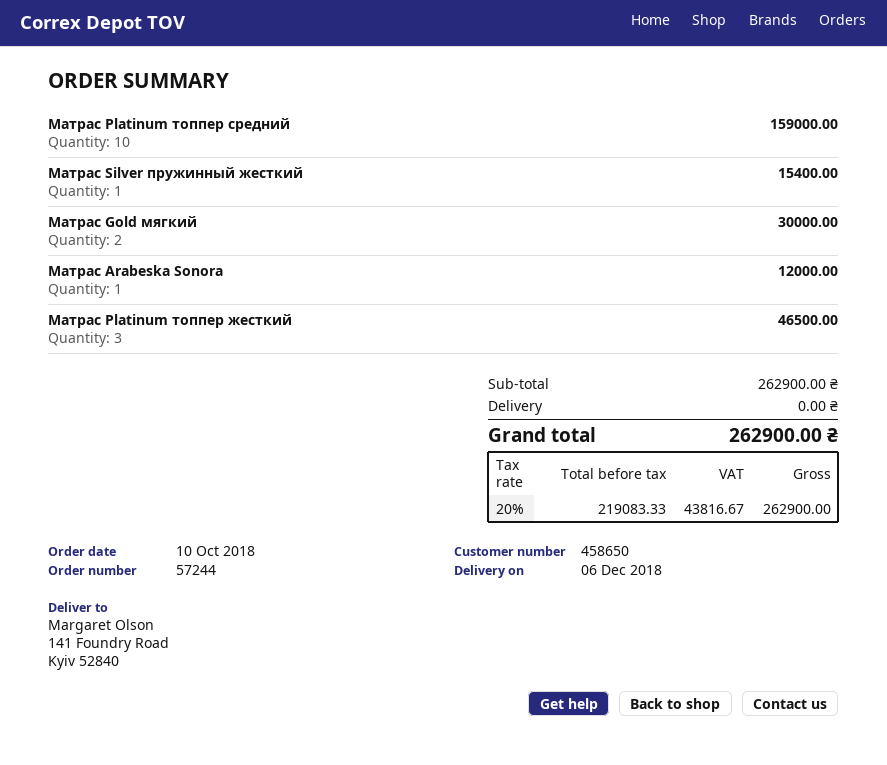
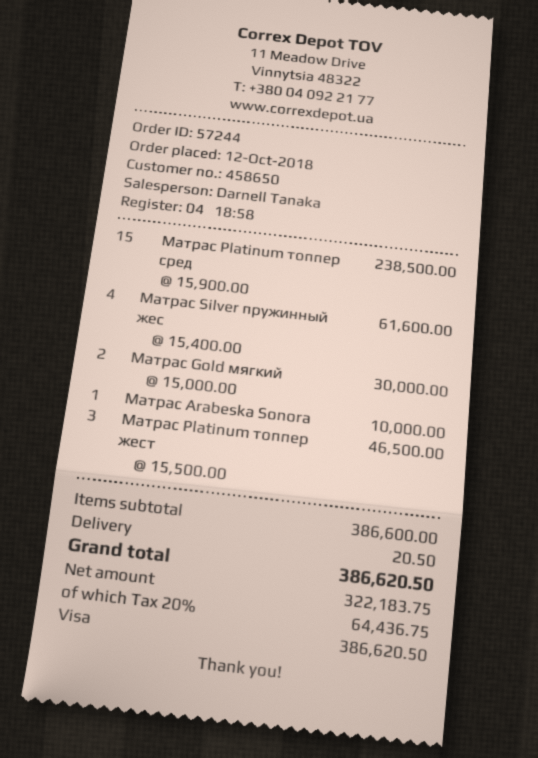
order date: 2018-10-10 -> 2018-10-12
Матрас Platinum топпер средний: 10 for 159000.00 -> 15 for 238500.00
Матрас Silver пружинный жесткий: 1 for 15400.00 -> 4 for 61600.00
Матрас Arabeska Sonora: 1 for 12000.00 -> 1 for 10000.00
subtotal: 262900.00 -> 386600.00
shipping: 0.00 -> 20.50
net: 219083.33 -> 322183.75
tax: 20% = 43816.67 -> 20% = 64436.75
total: 262900.00 -> 386620.50

